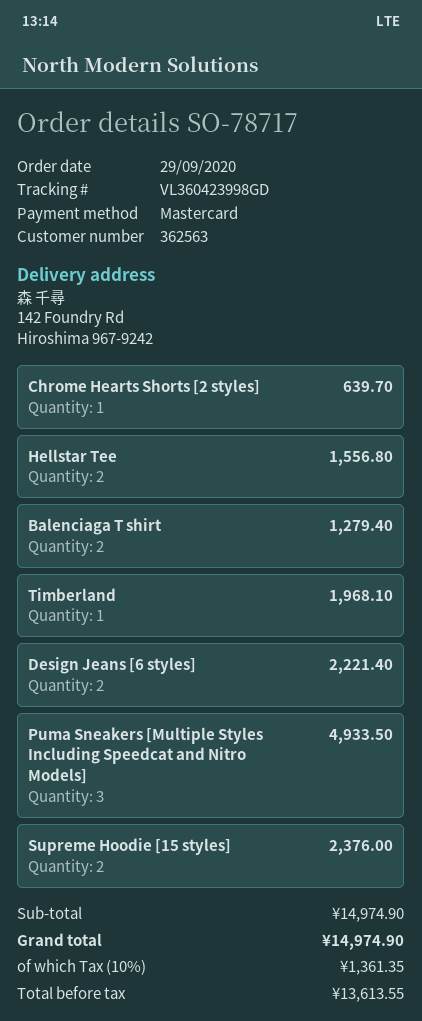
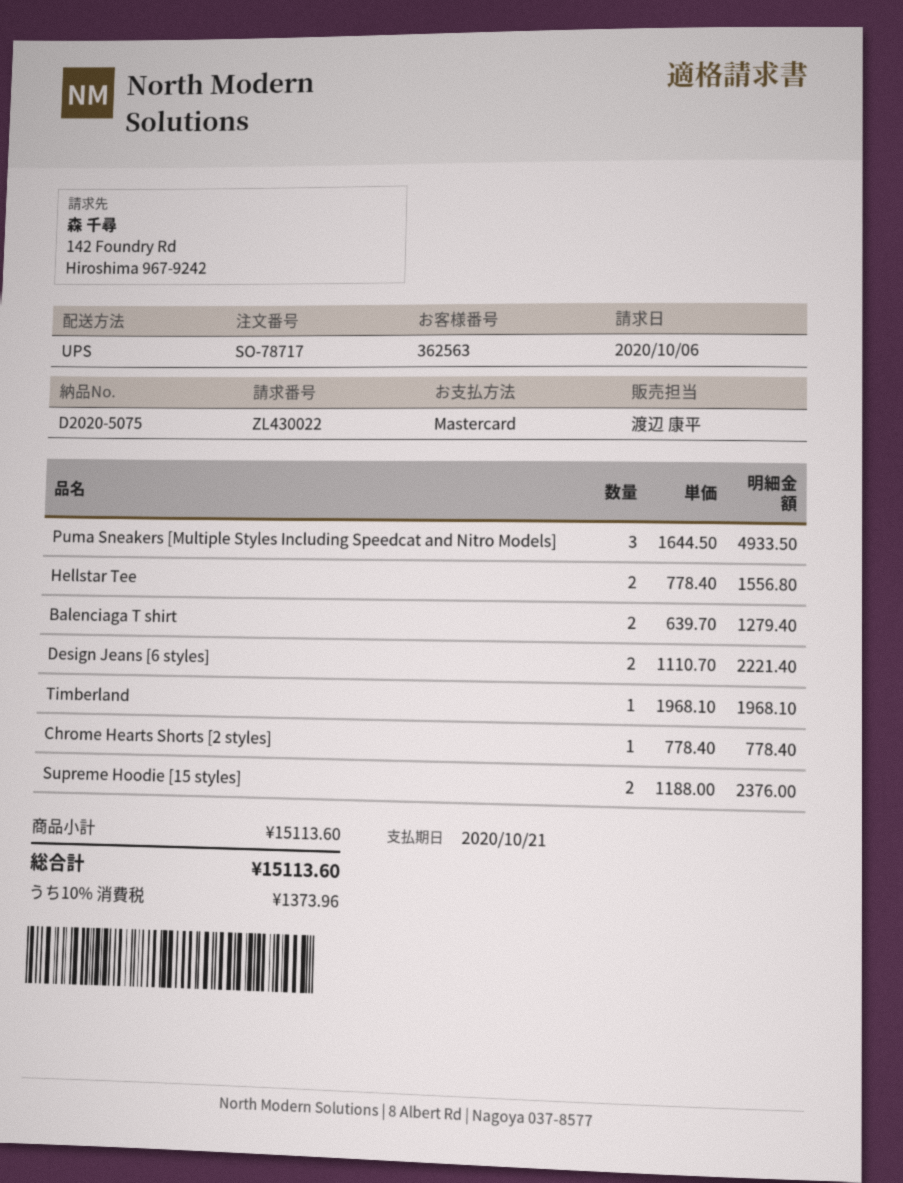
Chrome Hearts Shorts [2 styles]: 1 for 639.70 -> 1 for 778.40
subtotal: 14974.90 -> 15113.60
tax: 10% = 1361.35 -> 10% = 1373.96
total: 14974.90 -> 15113.60

